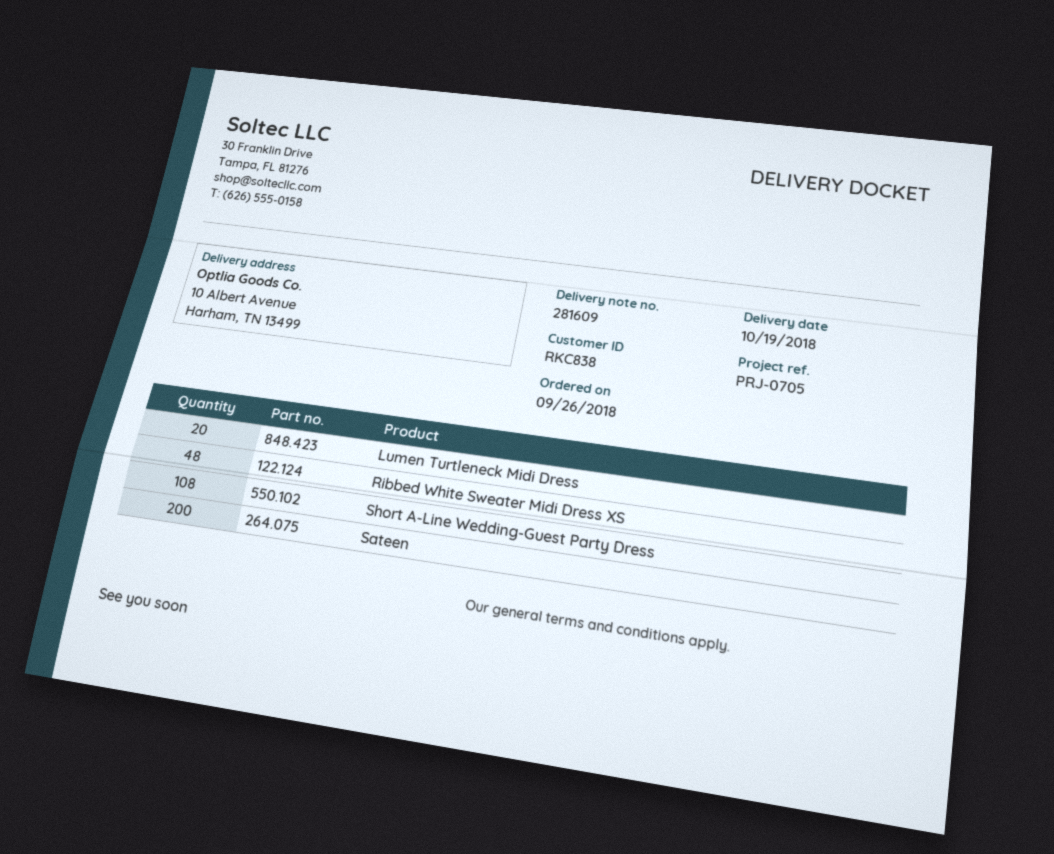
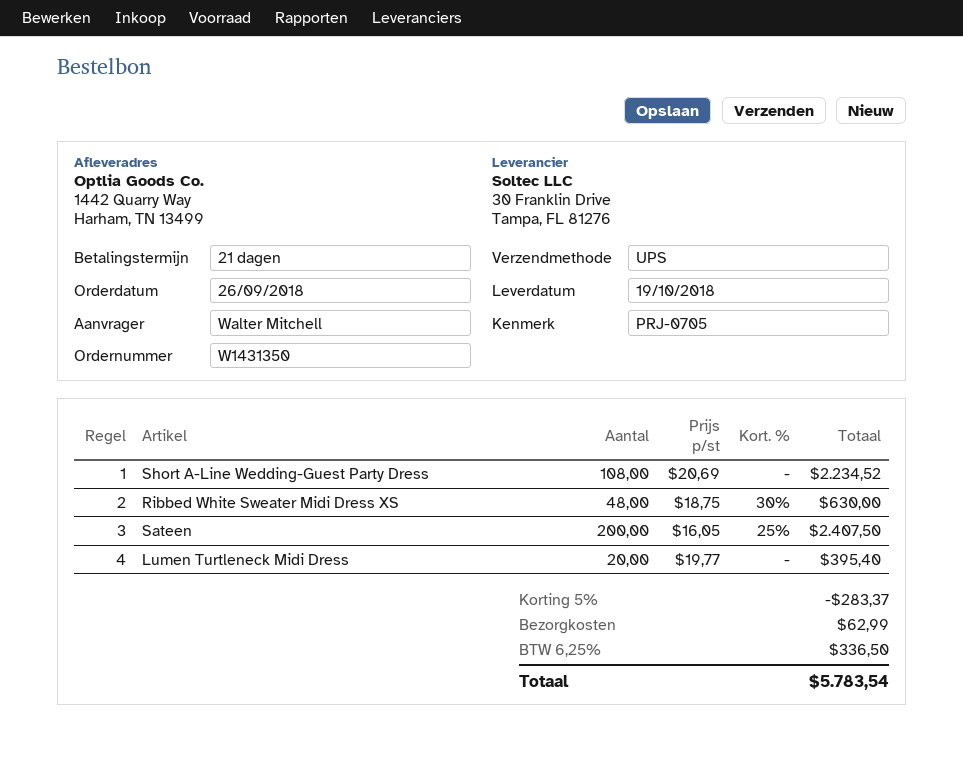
ship to: 10 Albert Avenue, Harham, TN 13499 -> 1442 Quarry Way, Harham, TN 13499

